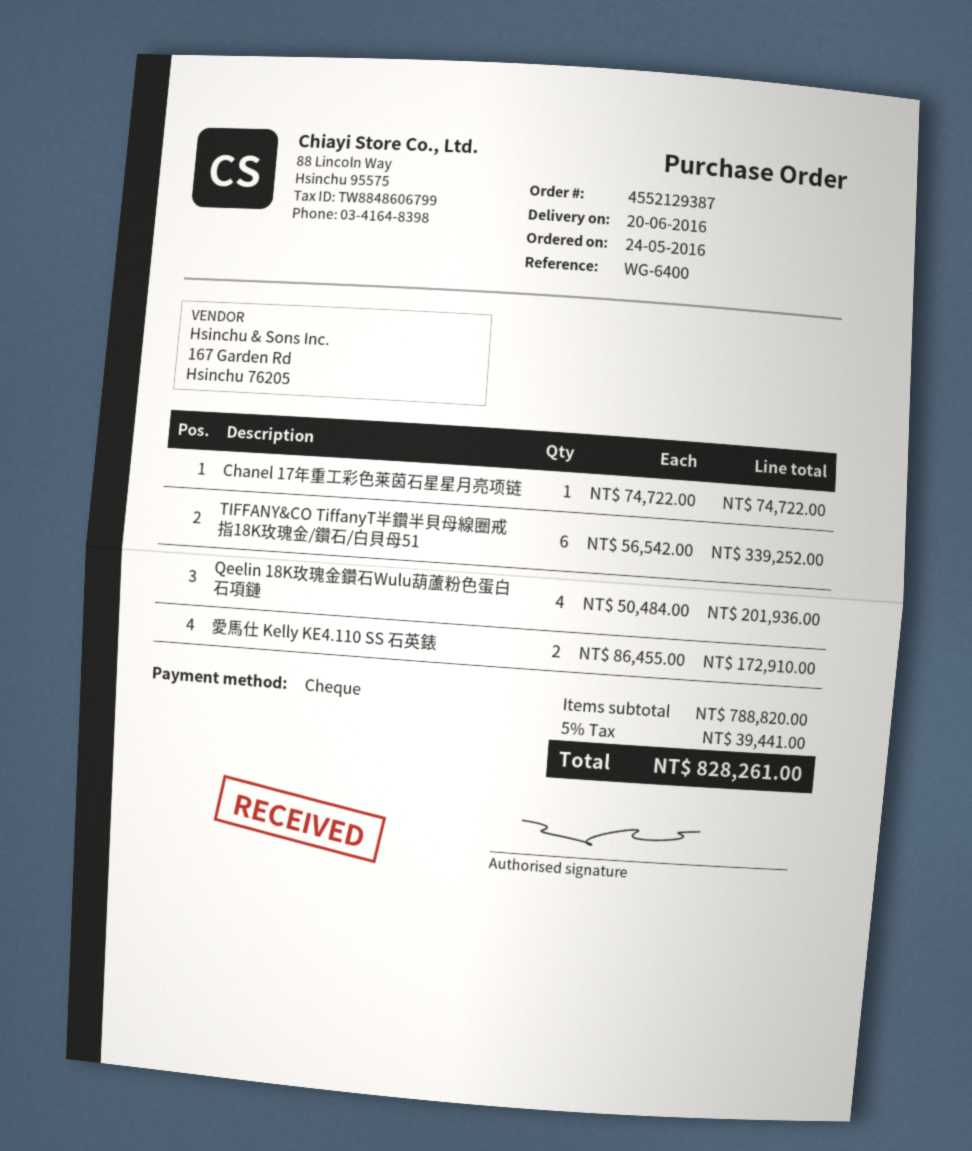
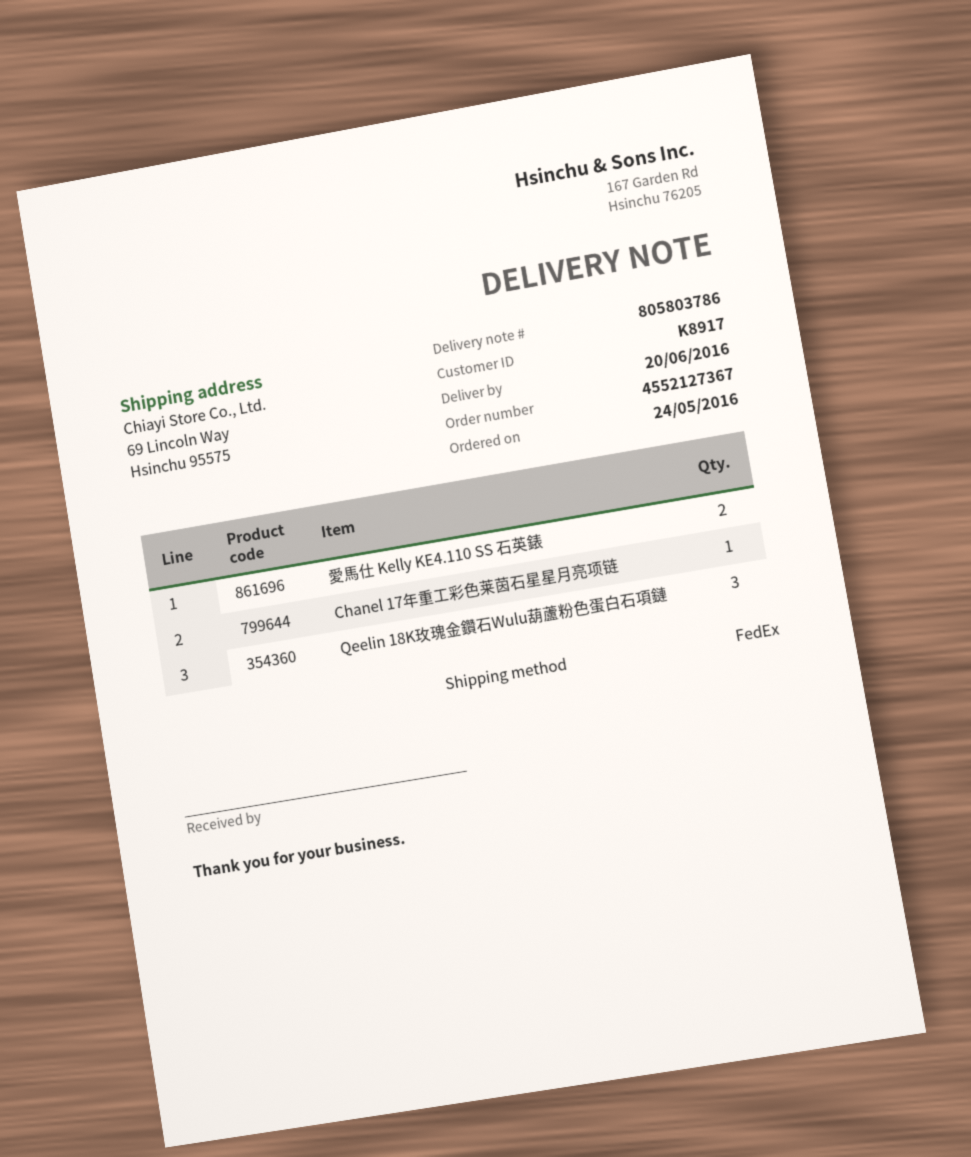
order number: 4552129387 -> 4552127367
TIFFANY&CO TiffanyT半鑽半貝母線圈戒指18K玫瑰金/鑽石/白貝母51: 6 -> none
Qeelin 18K玫瑰金鑽石Wulu葫蘆粉色蛋白石項鏈: 4 -> 3

